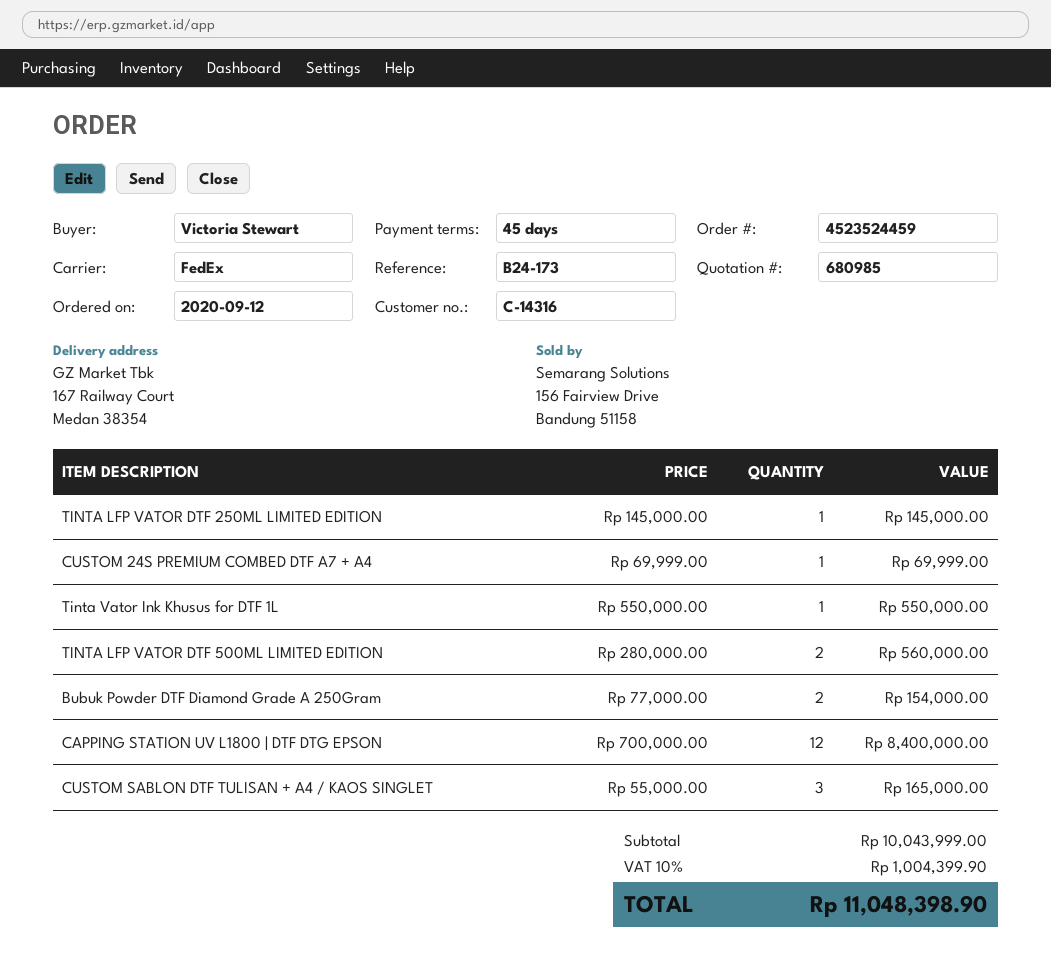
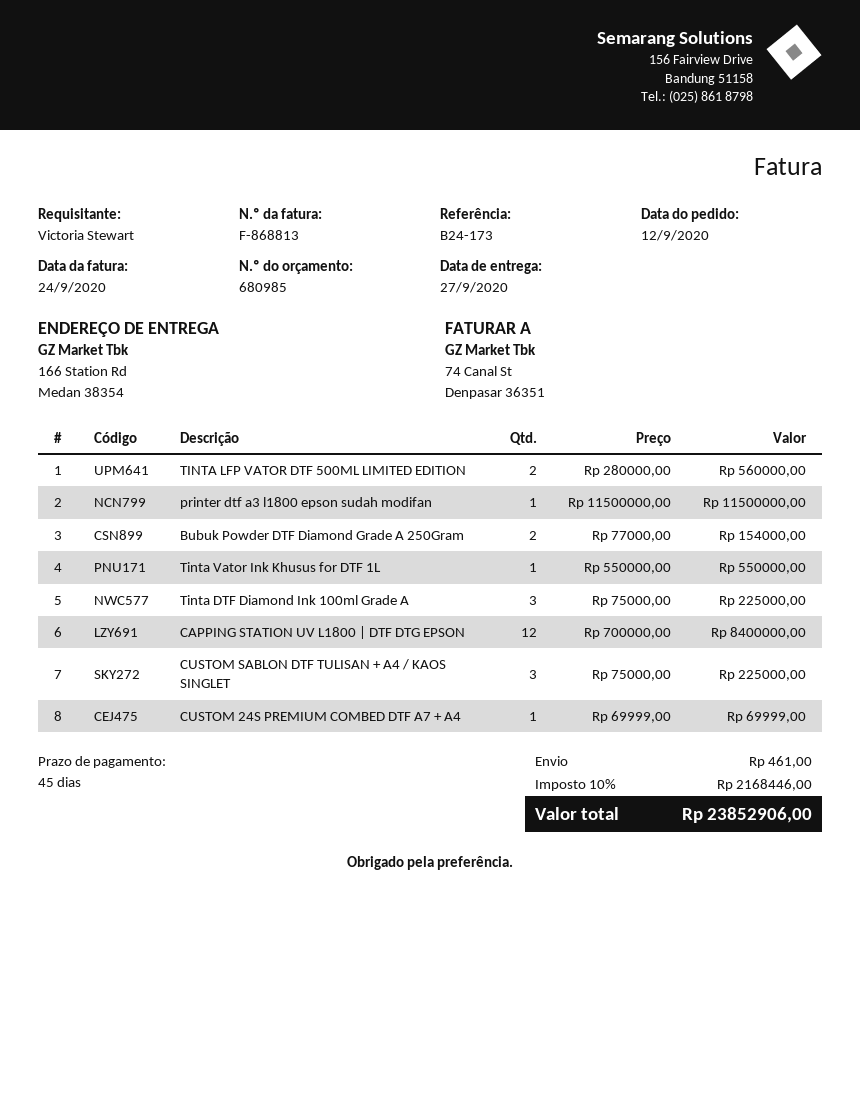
ship to: 167 Railway Court, Medan 38354 -> 166 Station Rd, Medan 38354
TINTA LFP VATOR DTF 250ML LIMITED EDITION: 1 x 145000.00 = 145000.00 -> none
CUSTOM SABLON DTF TULISAN + A4 / KAOS SINGLET: 3 x 55000.00 = 165000.00 -> 3 x 75000.00 = 225000.00
printer dtf a3 l1800 epson sudah modifan: none -> 1 x 11500000.00 = 11500000.00
Tinta DTF Diamond Ink 100ml Grade A: none -> 3 x 75000.00 = 225000.00
shipping: none -> 461.00
tax: 10% = 1004399.90 -> 10% = 2168446.00
total: 11048398.90 -> 23852906.00

